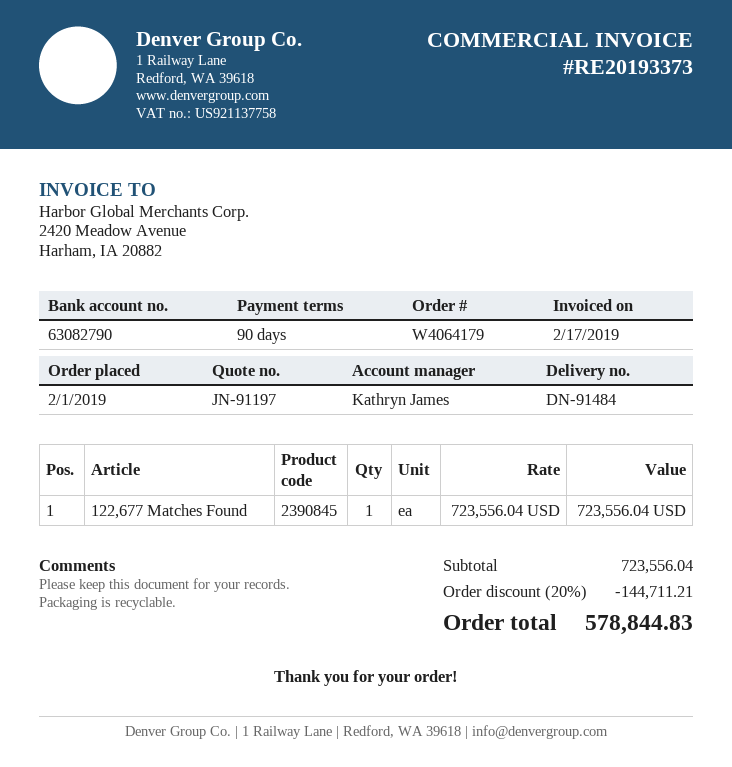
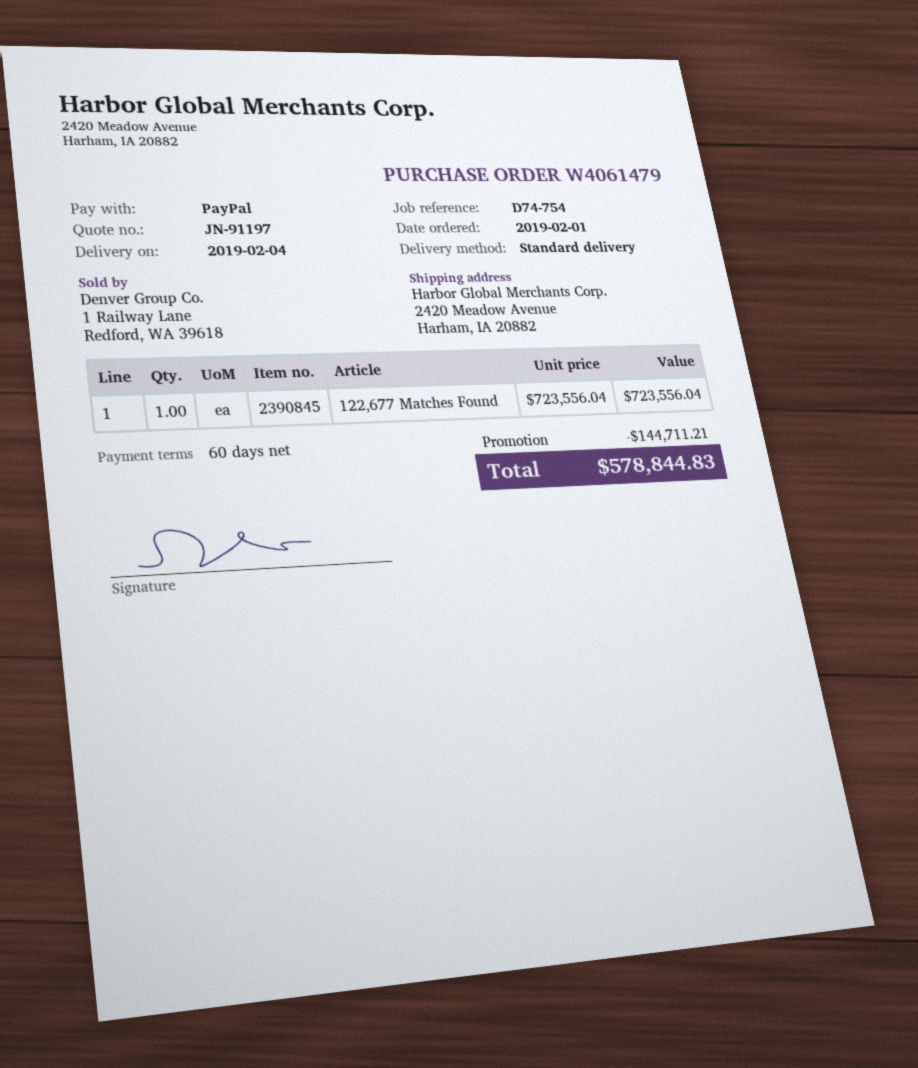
order number: W4064179 -> W4061479
payment terms: 90 days -> 60 days

